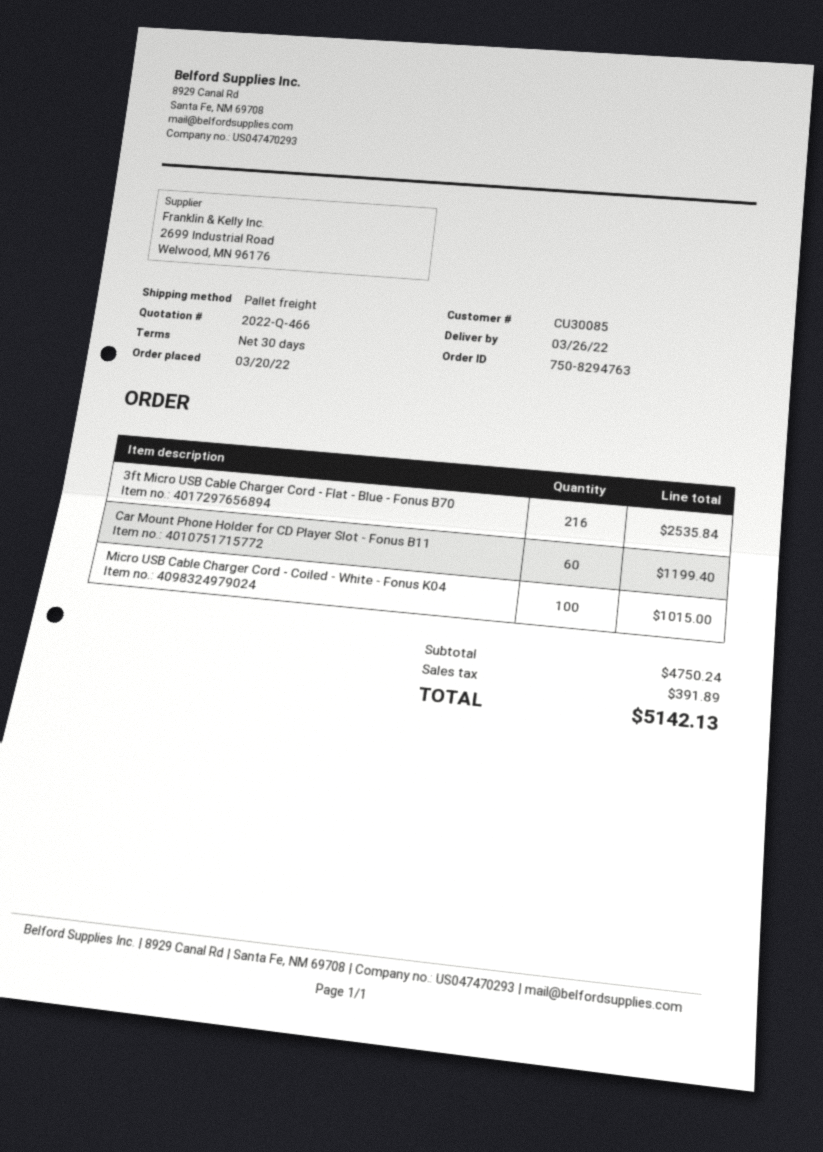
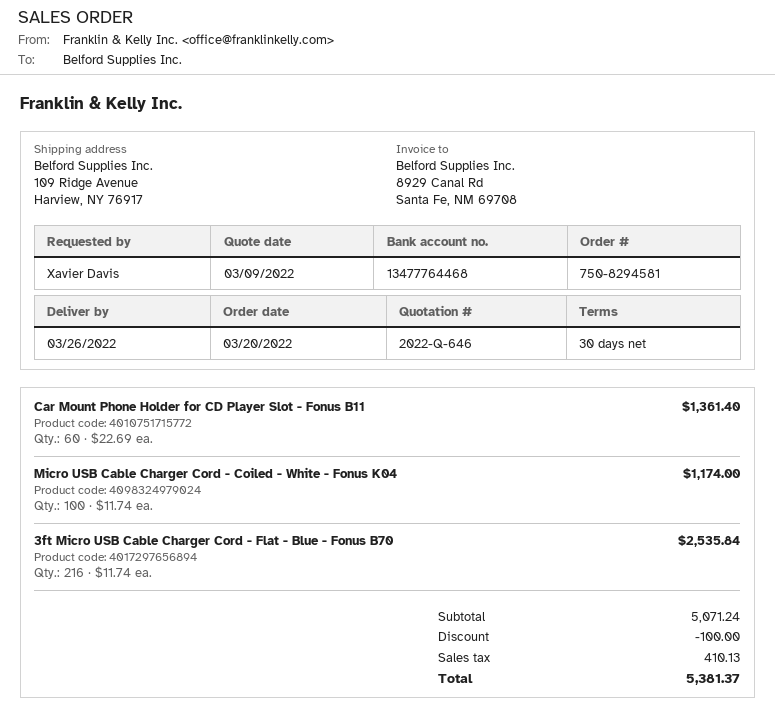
quote number: 2022-Q-466 -> 2022-Q-646
order number: 750-8294763 -> 750-8294581
Car Mount Phone Holder for CD Player Slot - Fonus B11: 60 for 1199.40 -> 60 for 1361.40
Micro USB Cable Charger Cord - Coiled - White - Fonus K04: 100 for 1015.00 -> 100 for 1174.00
subtotal: 4750.24 -> 5071.24
discount: none -> 100.00
tax: 391.89 -> 410.13
total: 5142.13 -> 5381.37

